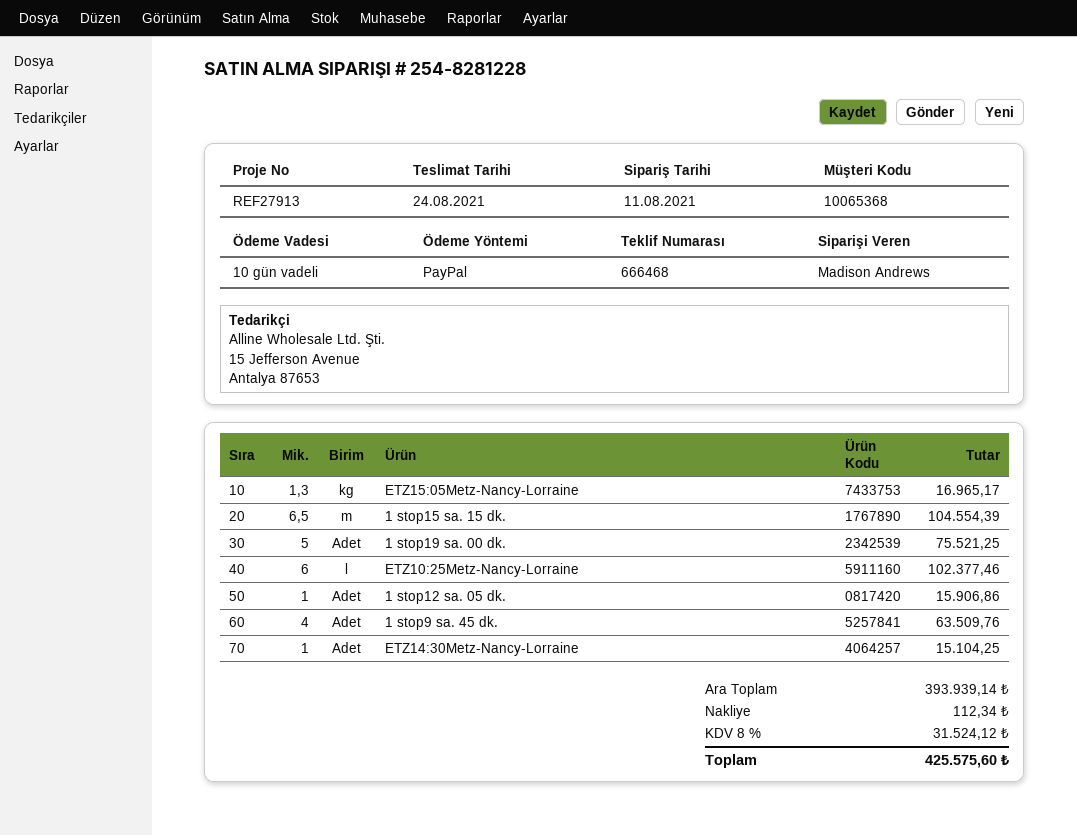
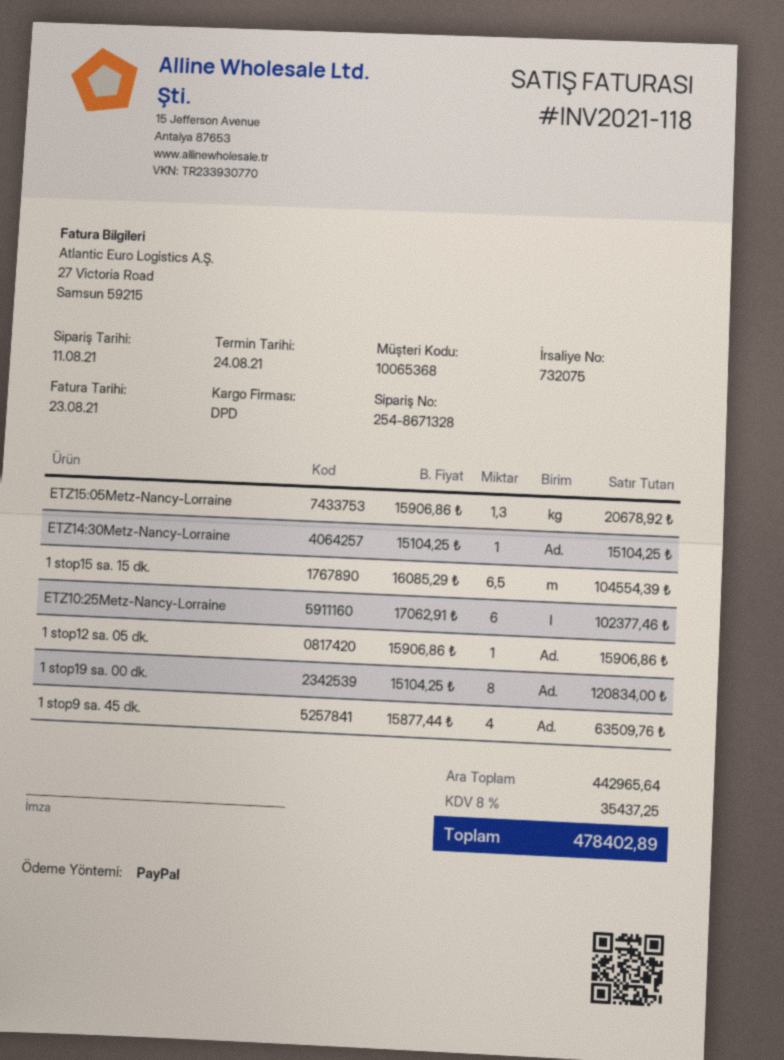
order number: 254-8281228 -> 254-8671328
ETZ15:05Metz-Nancy-Lorraine: 1.3 for 16965.17 -> 1.3 for 20678.92
1 stop19 sa. 00 dk.: 5 for 75521.25 -> 8 for 120834.00
subtotal: 393939.14 -> 442965.64
shipping: 112.34 -> none
tax: 8% = 31524.12 -> 8% = 35437.25
total: 425575.60 -> 478402.89

